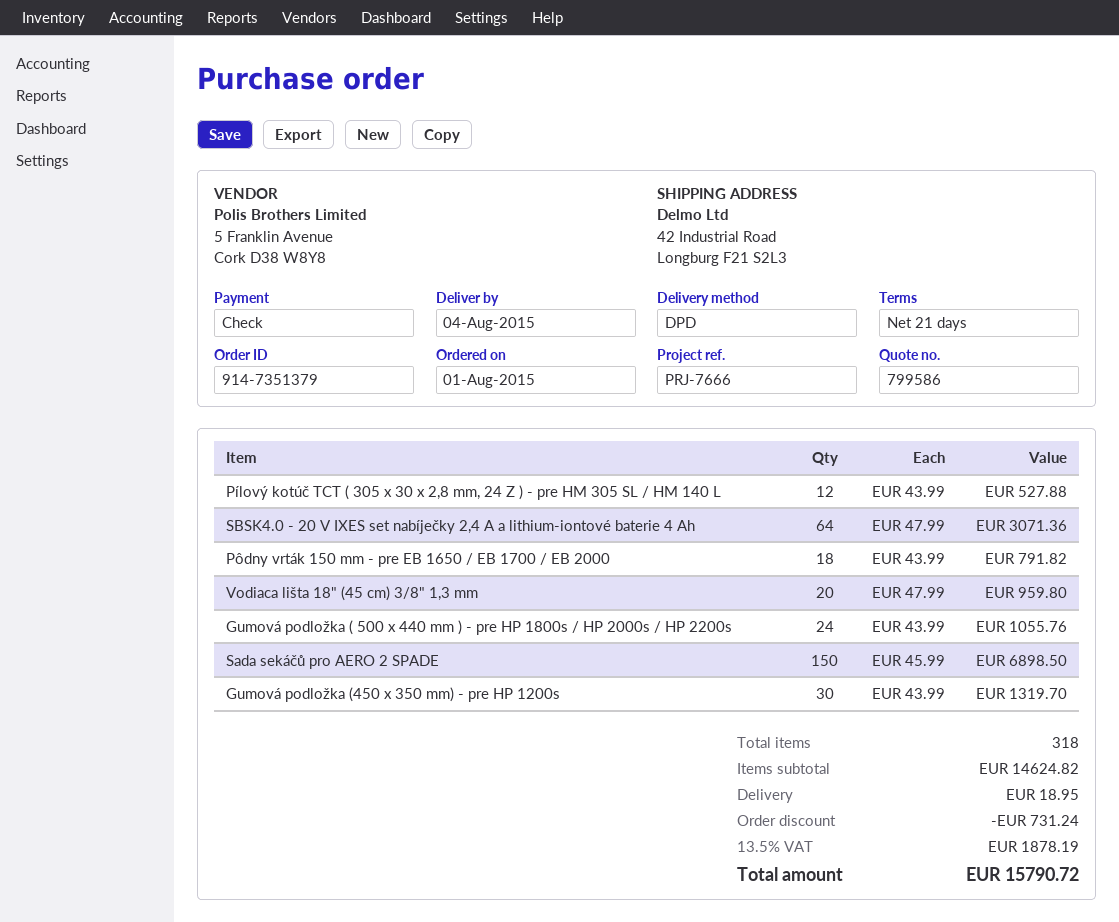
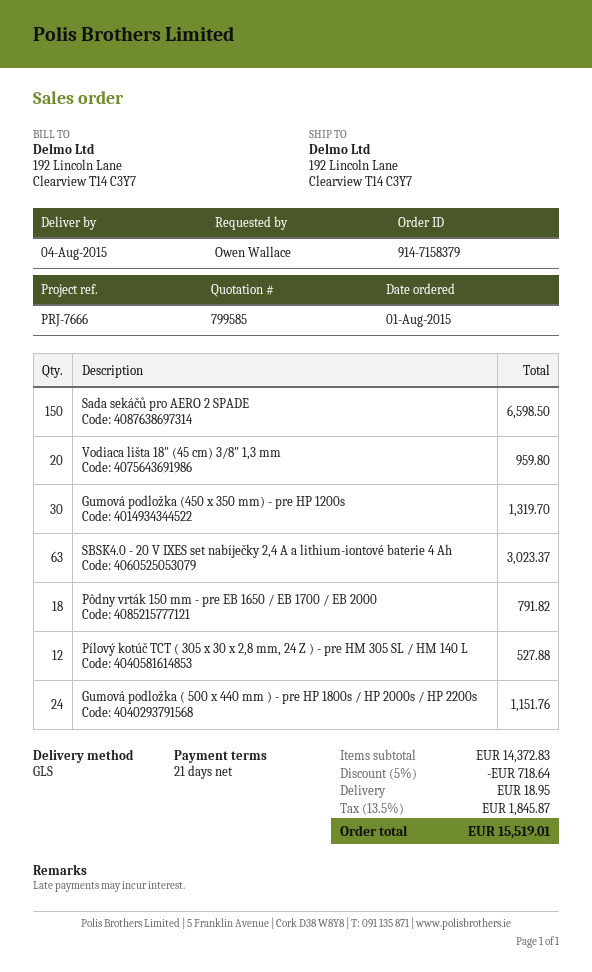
quote number: 799586 -> 799585
order number: 914-7351379 -> 914-7158379
shipping method: DPD -> GLS
ship to: 42 Industrial Road, Longburg F21 S2L3 -> 192 Lincoln Lane, Clearview T14 C3Y7
SBSK4.0 - 20 V IXES set nabíječky 2,4 A a lithium-iontové baterie 4 Ah: 64 for 3071.36 -> 63 for 3023.37
Gumová podložka ( 500 x 440 mm ) - pre HP 1800s / HP 2000s / HP 2200s: 24 for 1055.76 -> 24 for 1151.76
Sada sekáčů pro AERO 2 SPADE: 150 for 6898.50 -> 150 for 6598.50
subtotal: 14624.82 -> 14372.83
discount: 731.24 -> 718.64
tax: 13.5% = 1878.19 -> 13.5% = 1845.87
total: 15790.72 -> 15519.01

